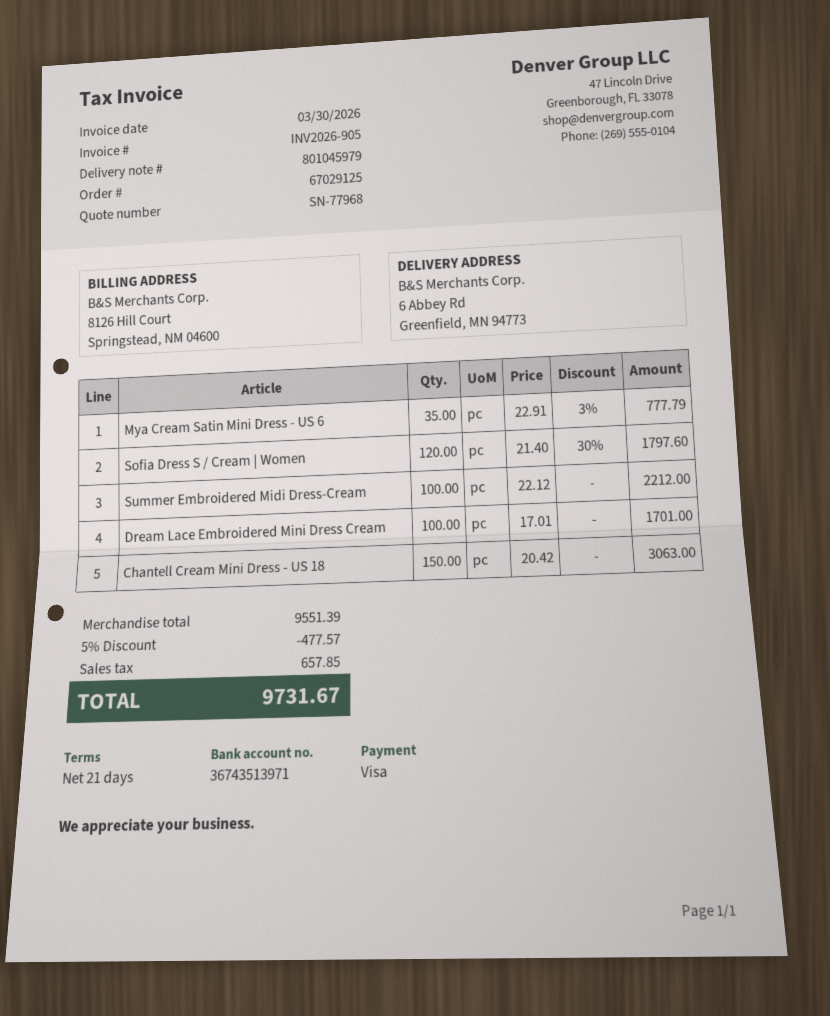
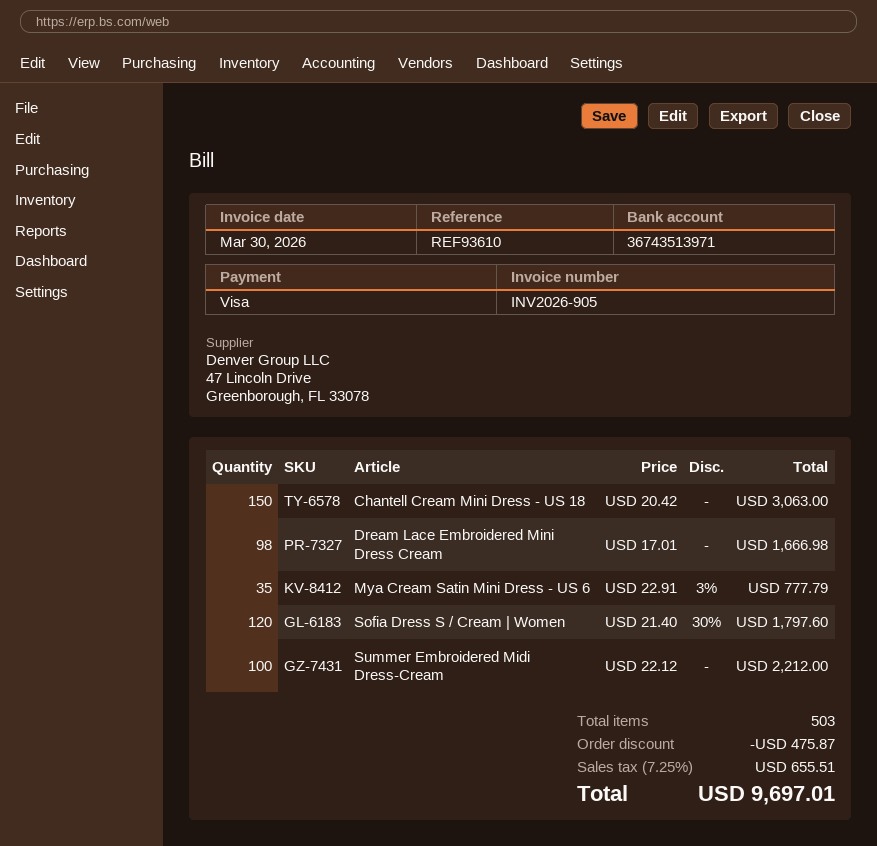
Dream Lace Embroidered Mini Dress Cream: 100 x 17.01 = 1701.00 -> 98 x 17.01 = 1666.98
discount: 477.57 -> 475.87
tax: 657.85 -> 655.51
total: 9731.67 -> 9697.01

